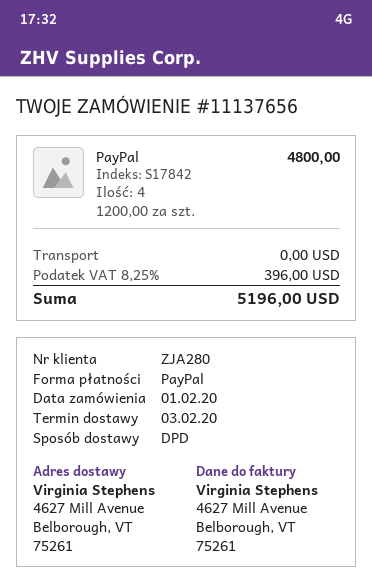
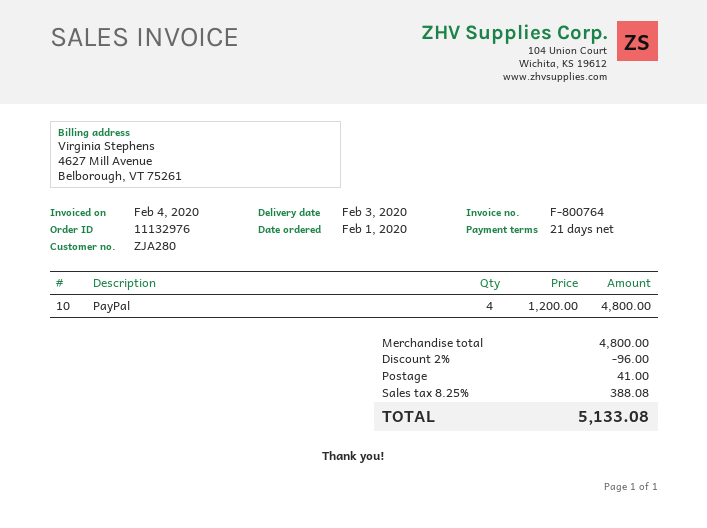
order number: 11137656 -> 11132976
discount: none -> 2% = 96.00
shipping: 0.00 -> 41.00
tax: 8.25% = 396.00 -> 8.25% = 388.08
total: 5196.00 -> 5133.08

